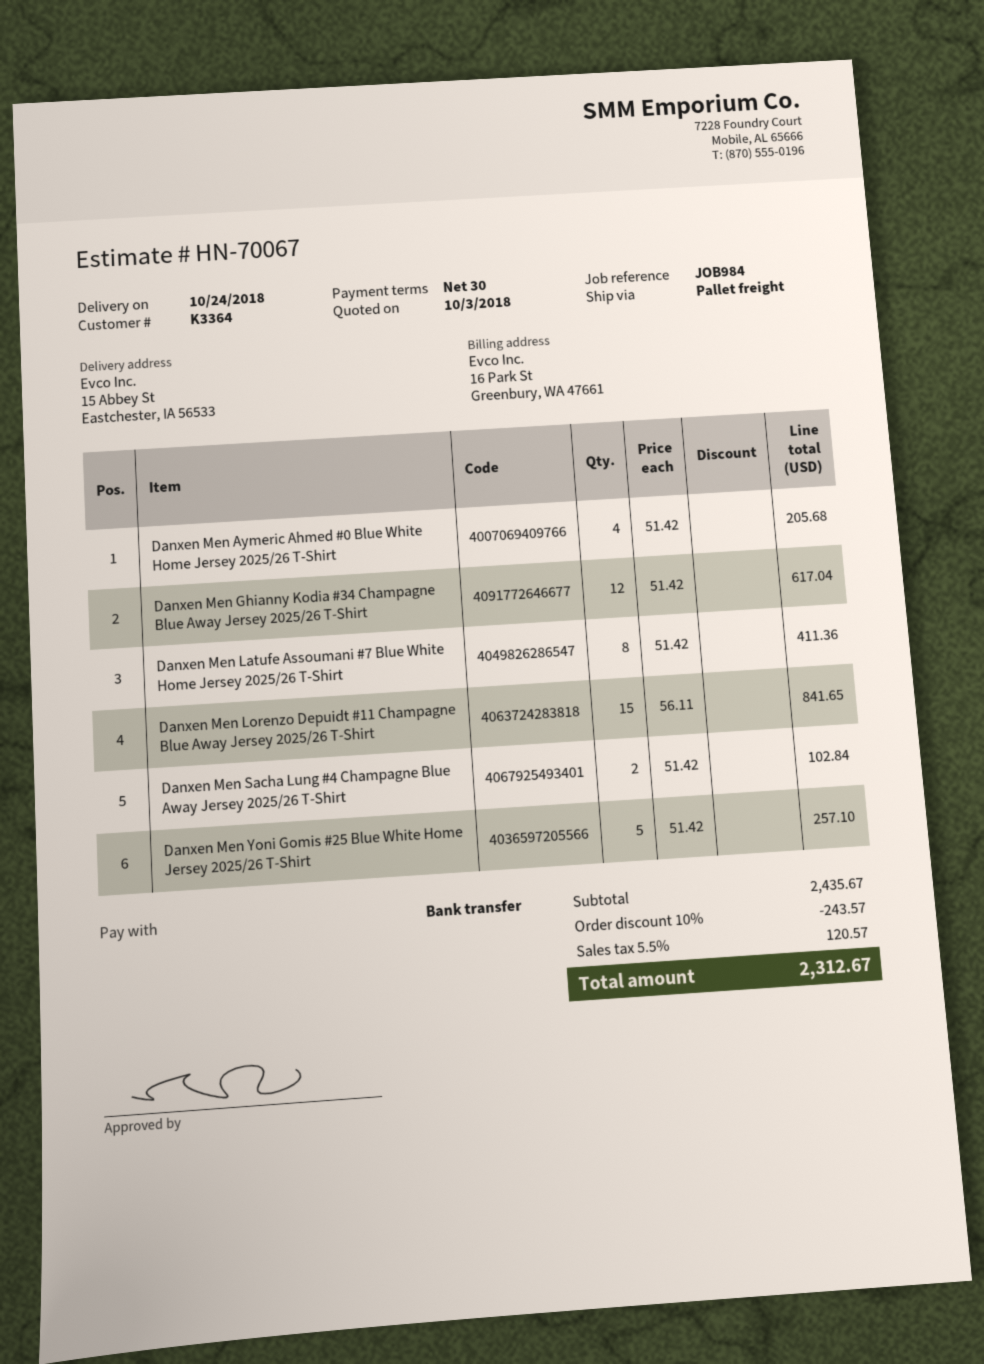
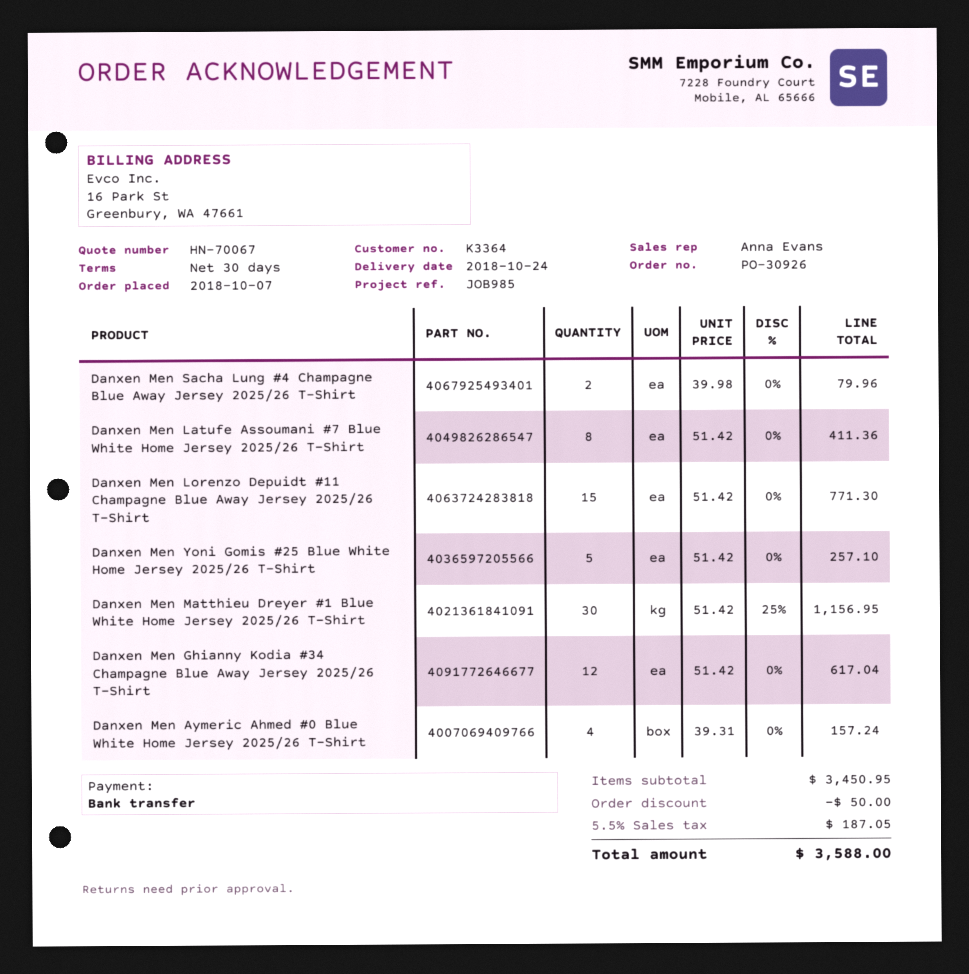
reference: JOB984 -> JOB985
Danxen Men Aymeric Ahmed #0 Blue White Home Jersey 2025/26 T-Shirt: 4 x 51.42 = 205.68 -> 4 x 39.31 = 157.24
Danxen Men Lorenzo Depuidt #11 Champagne Blue Away Jersey 2025/26 T-Shirt: 15 x 56.11 = 841.65 -> 15 x 51.42 = 771.30
Danxen Men Sacha Lung #4 Champagne Blue Away Jersey 2025/26 T-Shirt: 2 x 51.42 = 102.84 -> 2 x 39.98 = 79.96
Danxen Men Matthieu Dreyer #1 Blue White Home Jersey 2025/26 T-Shirt: none -> 30 x 51.42 - 25% = 1156.95
subtotal: 2435.67 -> 3450.95
discount: 243.57 -> 50.00
tax: 5.5% = 120.57 -> 5.5% = 187.05
total: 2312.67 -> 3588.00

